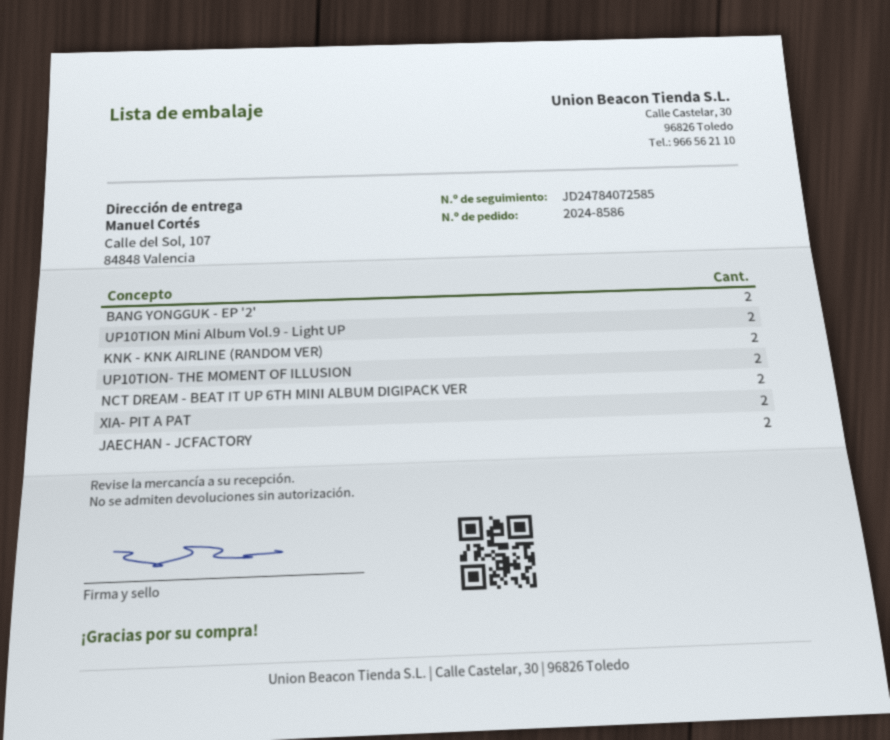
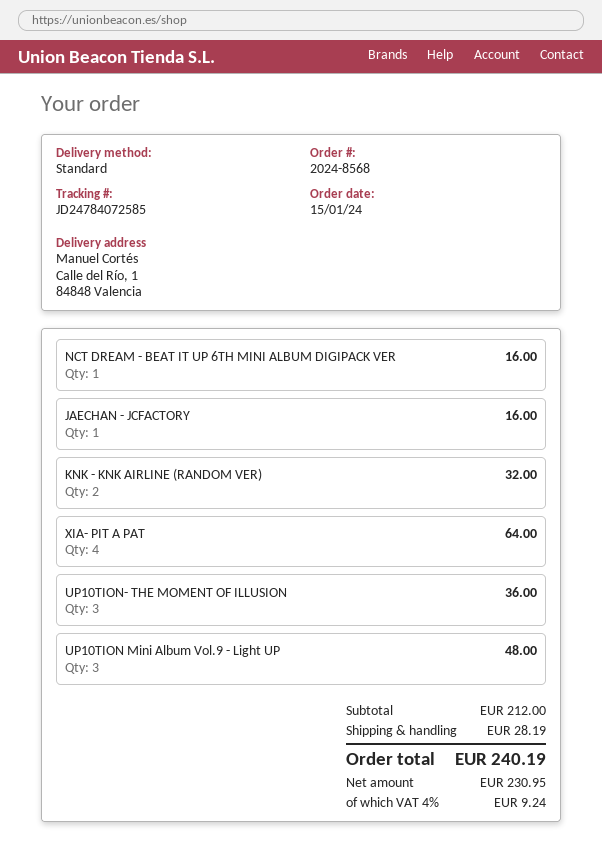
order number: 2024-8586 -> 2024-8568
ship to: Calle del Sol, 107, 84848 Valencia -> Calle del Río, 1, 84848 Valencia
BANG YONGGUK - EP '2': 2 -> none
UP10TION Mini Album Vol.9 - Light UP: 2 -> 3
UP10TION- THE MOMENT OF ILLUSION: 2 -> 3
NCT DREAM - BEAT IT UP 6TH MINI ALBUM DIGIPACK VER: 2 -> 1
XIA- PIT A PAT: 2 -> 4
JAECHAN - JCFACTORY: 2 -> 1

